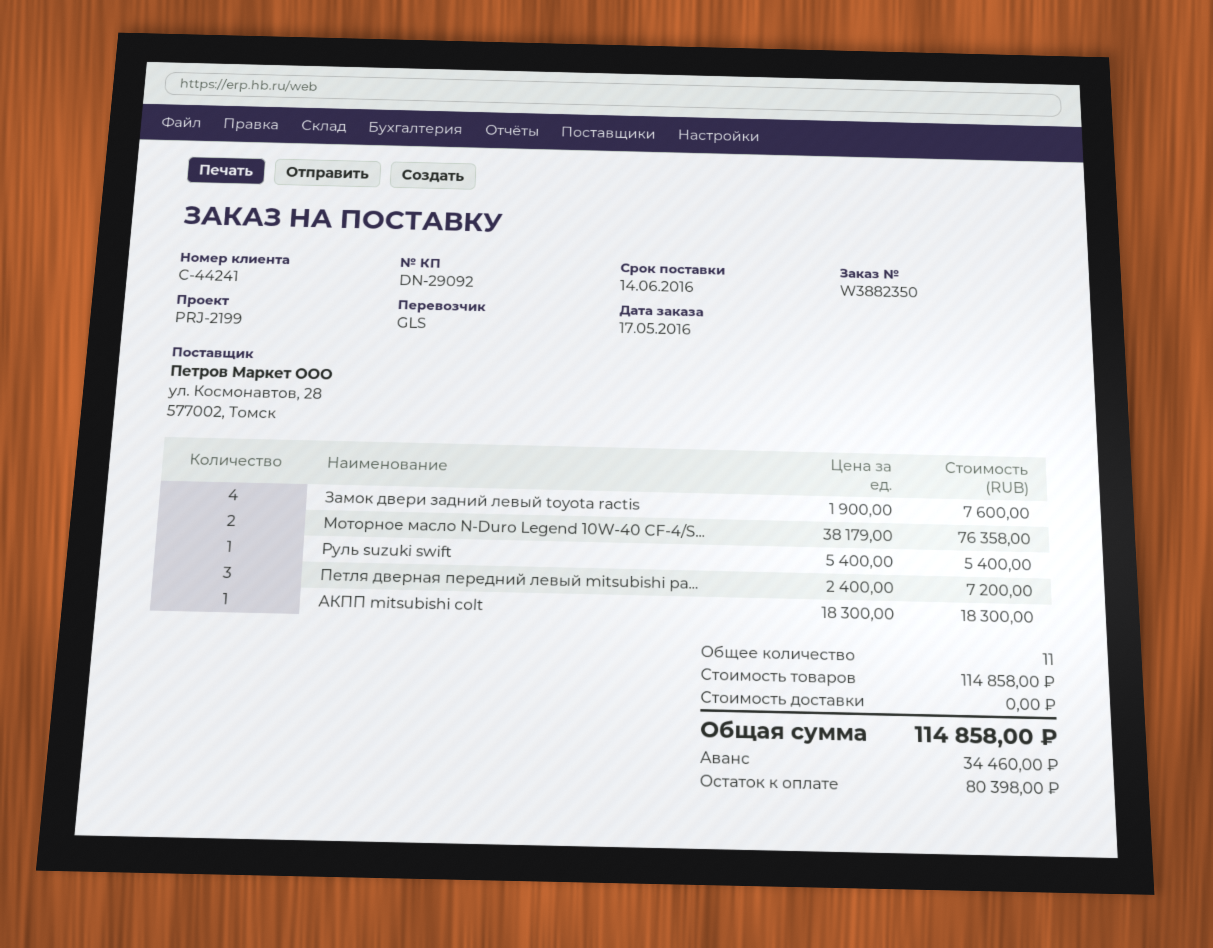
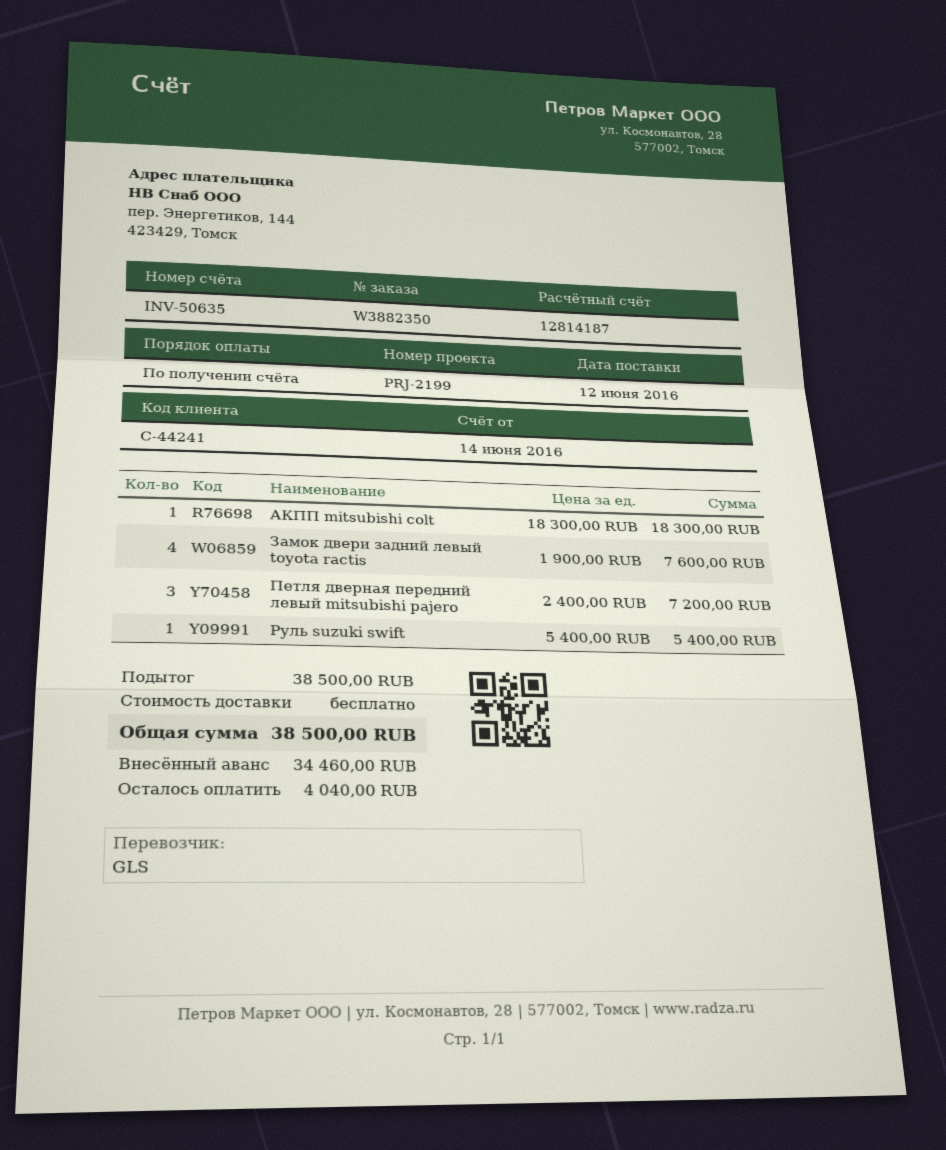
delivery date: 2016-06-14 -> 2016-06-12
Моторное масло N-Duro Legend 10W-40 CF-4/S...: 2 x 38179.00 = 76358.00 -> none
subtotal: 114858.00 -> 38500.00
total: 114858.00 -> 38500.00
balance: 80398.00 -> 4040.00

